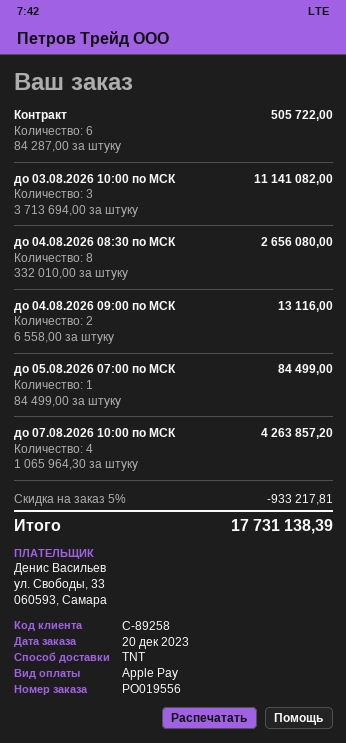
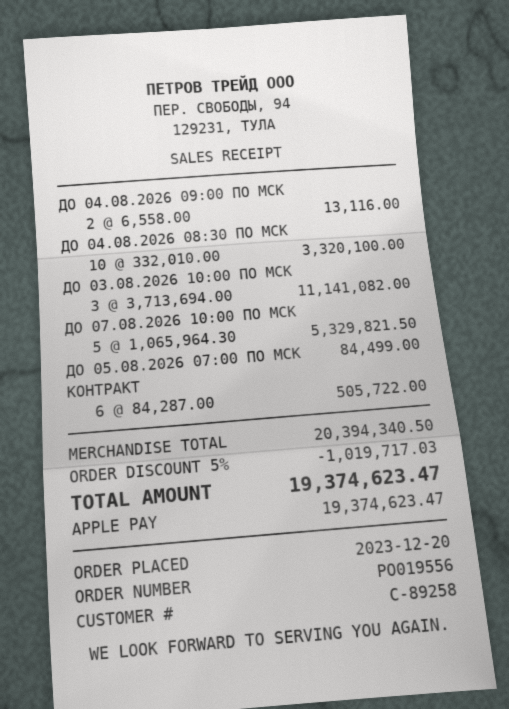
до 04.08.2026 08:30 по МСК: 8 x 332010.00 = 2656080.00 -> 10 x 332010.00 = 3320100.00
до 07.08.2026 10:00 по МСК: 4 x 1065964.30 = 4263857.20 -> 5 x 1065964.30 = 5329821.50
discount: 5% = 933217.81 -> 5% = 1019717.03
total: 17731138.39 -> 19374623.47

